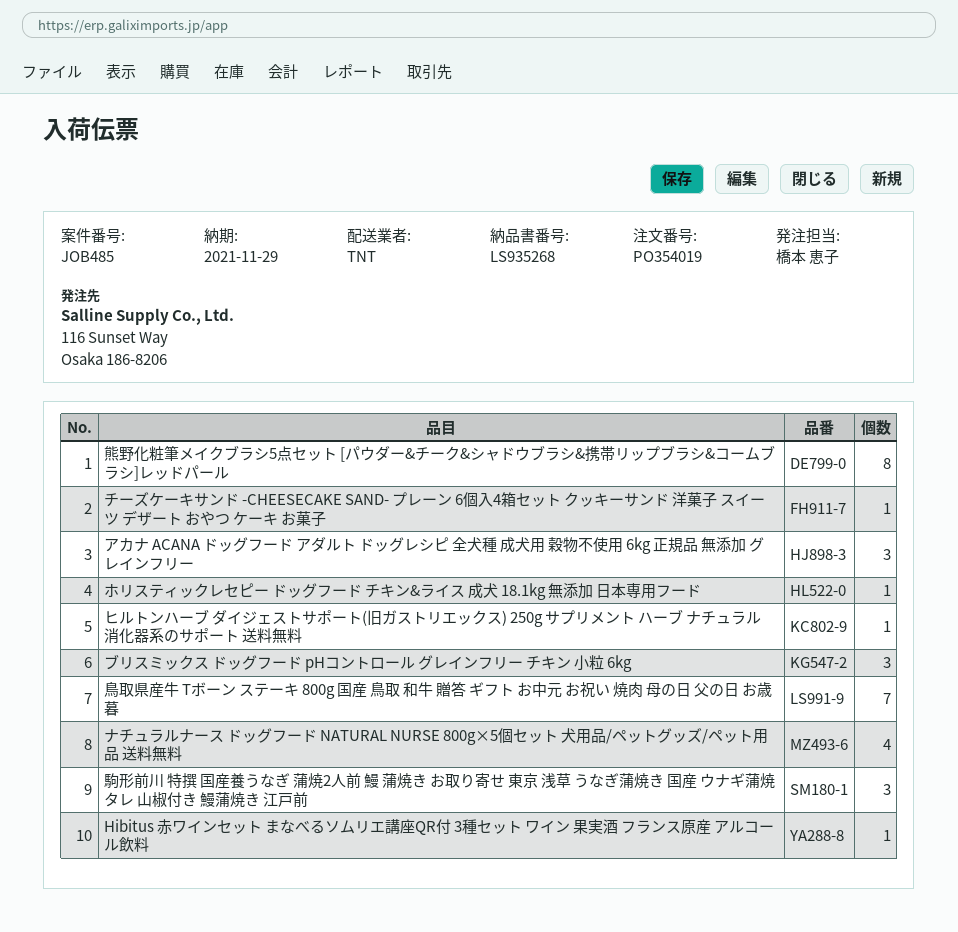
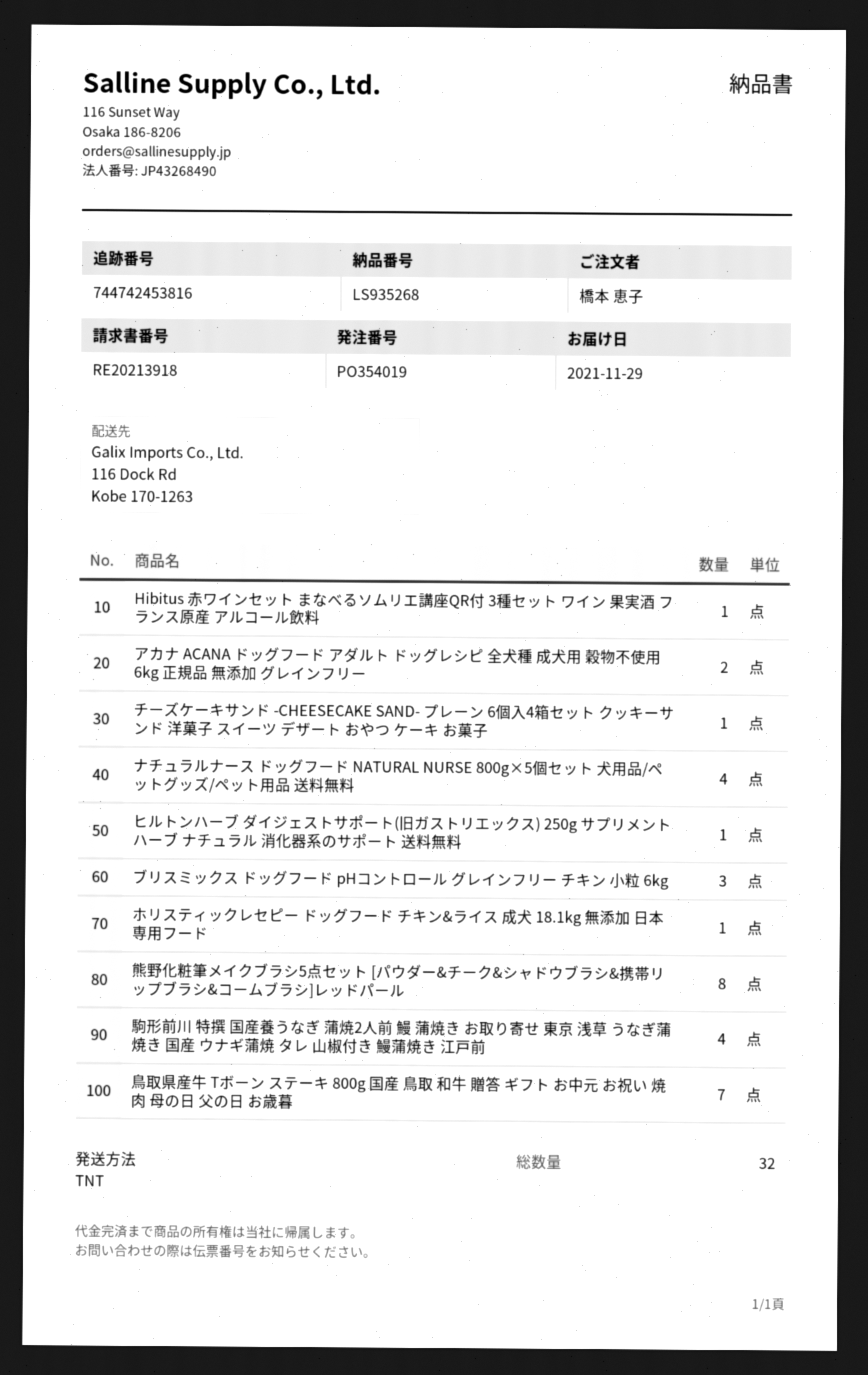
アカナ ACANA ドッグフード アダルト ドッグレシピ 全犬種 成犬用 穀物不使用 6kg 正規品 無添加 グレインフリー: 3 -> 2
駒形前川 特撰 国産養うなぎ 蒲焼2人前 鰻 蒲焼き お取り寄せ 東京 浅草 うなぎ蒲焼き 国産 ウナギ蒲焼 タレ 山椒付き 鰻蒲焼き 江戸前: 3 -> 4

